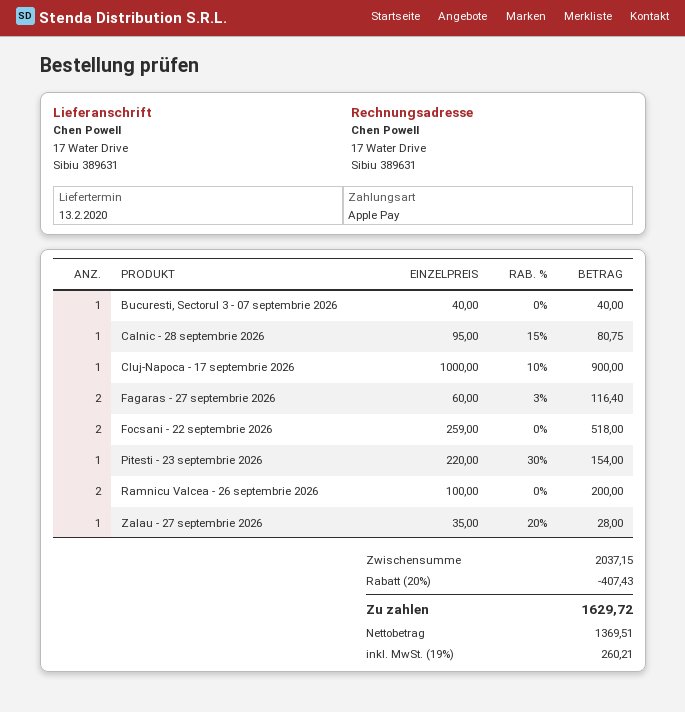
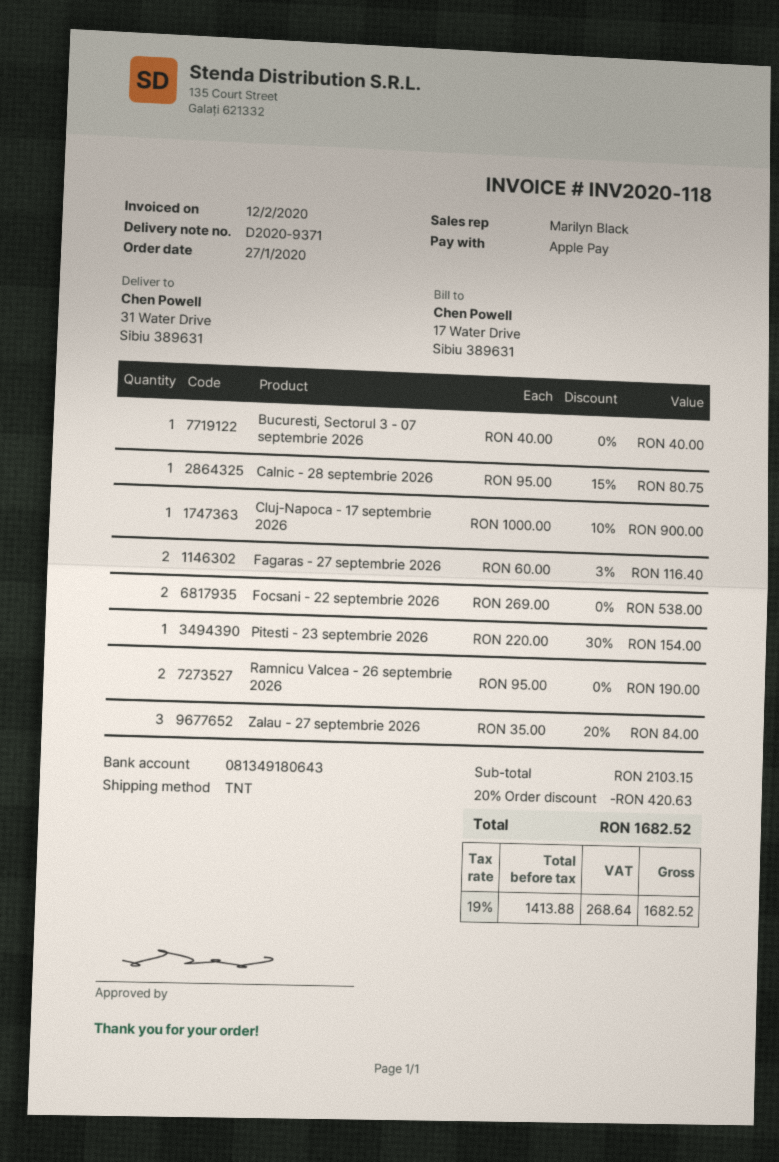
ship to: 17 Water Drive, Sibiu 389631 -> 31 Water Drive, Sibiu 389631
Focsani - 22 septembrie 2026: 2 x 259.00 = 518.00 -> 2 x 269.00 = 538.00
Ramnicu Valcea - 26 septembrie 2026: 2 x 100.00 = 200.00 -> 2 x 95.00 = 190.00
Zalau - 27 septembrie 2026: 1 x 35.00 - 20% = 28.00 -> 3 x 35.00 - 20% = 84.00
subtotal: 2037.15 -> 2103.15
discount: 20% = 407.43 -> 20% = 420.63
net: 1369.51 -> 1413.88
tax: 19% = 260.21 -> 19% = 268.64
total: 1629.72 -> 1682.52

